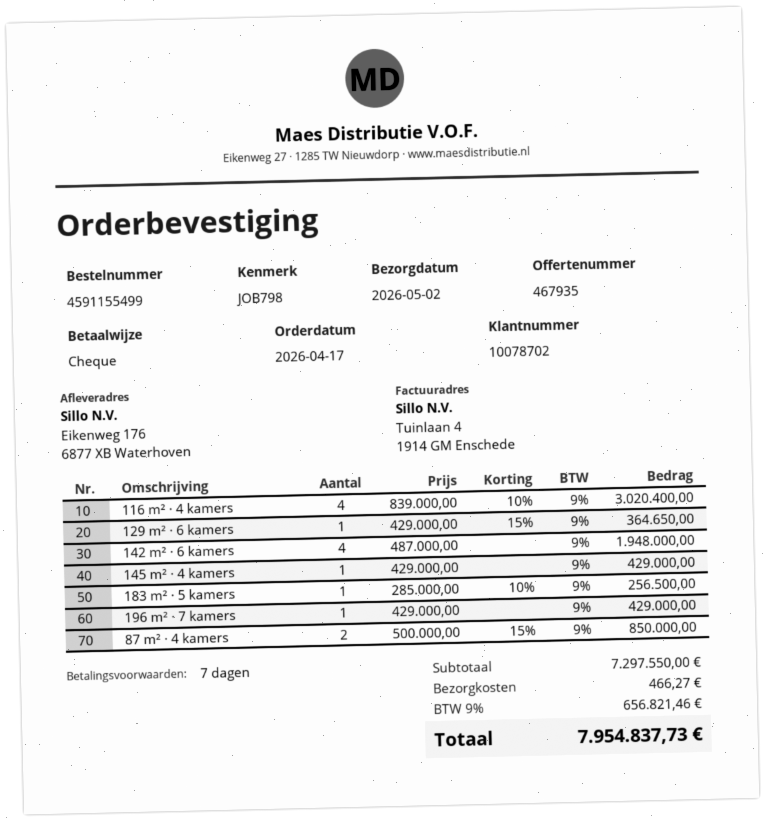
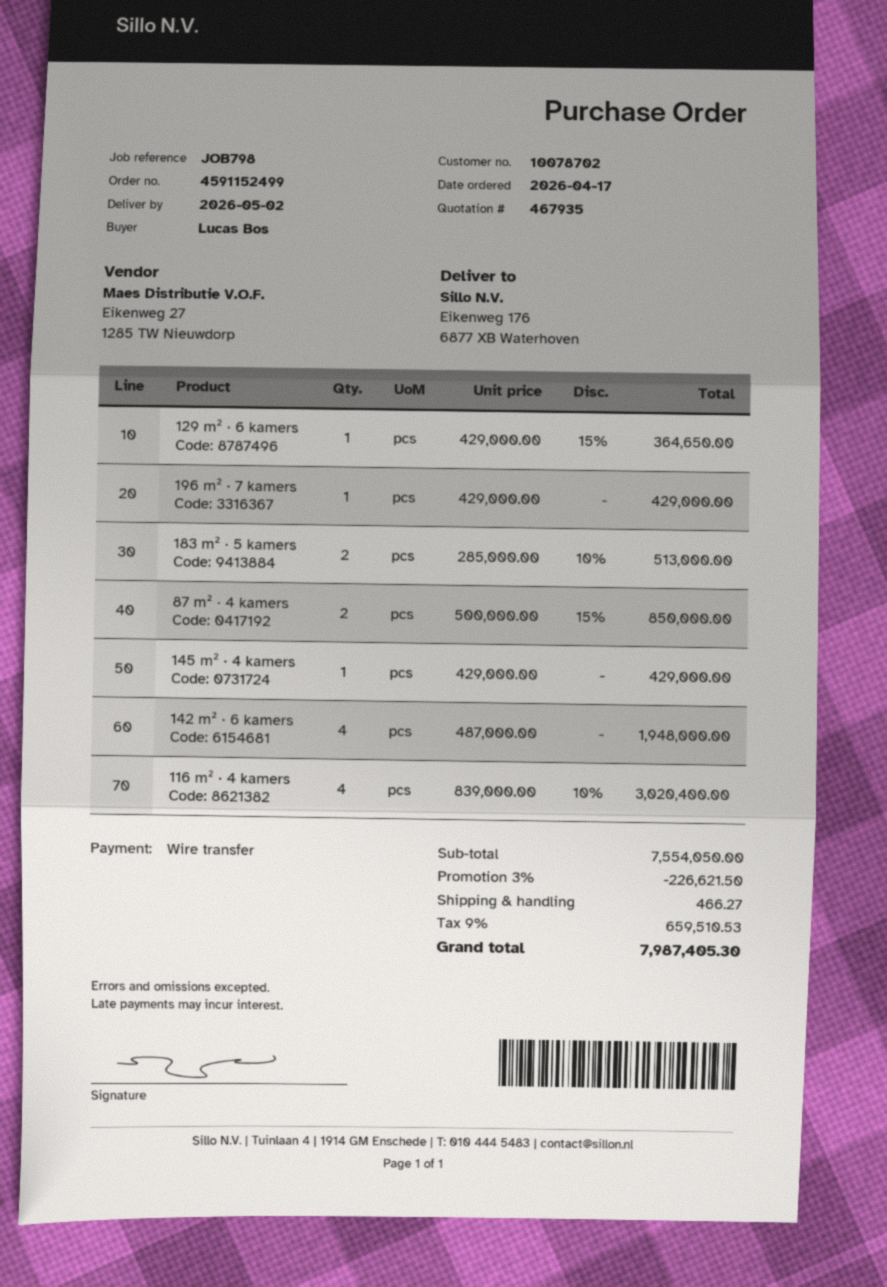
order number: 4591155499 -> 4591152499
payment method: cheque -> bank transfer
183 m² · 5 kamers: 1 x 285000.00 - 10% = 256500.00 -> 2 x 285000.00 - 10% = 513000.00
subtotal: 7297550.00 -> 7554050.00
discount: none -> 3% = 226621.50
tax: 9% = 656821.46 -> 9% = 659510.53
total: 7954837.73 -> 7987405.30

